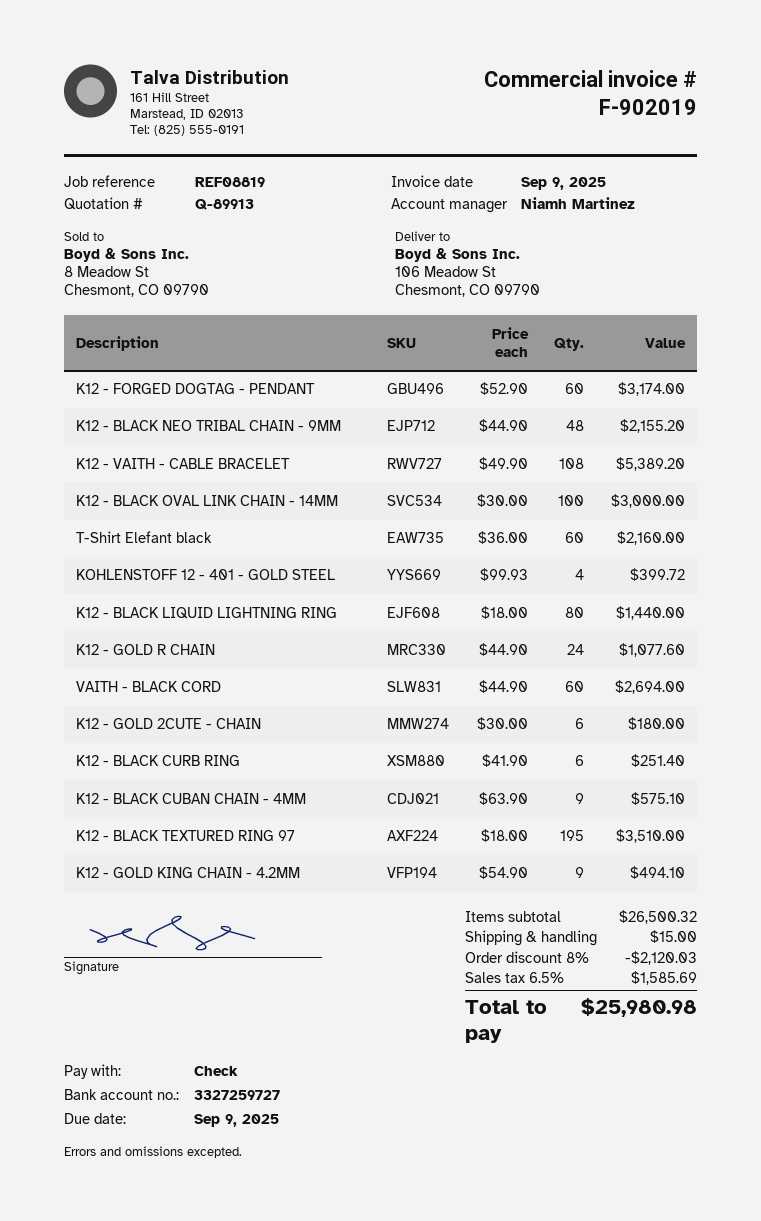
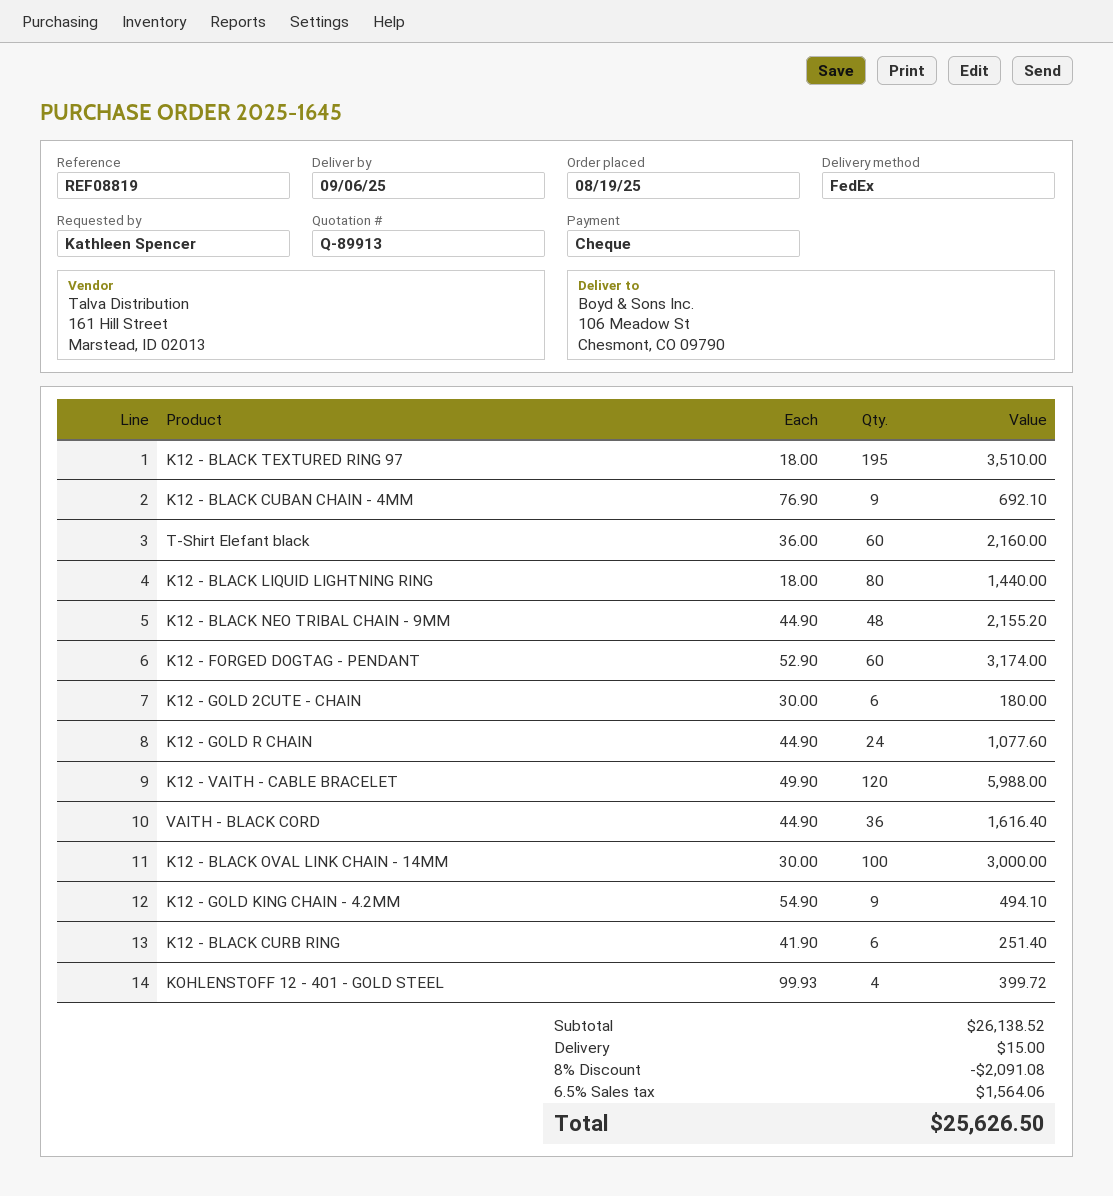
K12 - VAITH - CABLE BRACELET: 108 x 49.90 = 5389.20 -> 120 x 49.90 = 5988.00
VAITH - BLACK CORD: 60 x 44.90 = 2694.00 -> 36 x 44.90 = 1616.40
K12 - BLACK CUBAN CHAIN - 4MM: 9 x 63.90 = 575.10 -> 9 x 76.90 = 692.10
subtotal: 26500.32 -> 26138.52
discount: 8% = 2120.03 -> 8% = 2091.08
tax: 6.5% = 1585.69 -> 6.5% = 1564.06
total: 25980.98 -> 25626.50

